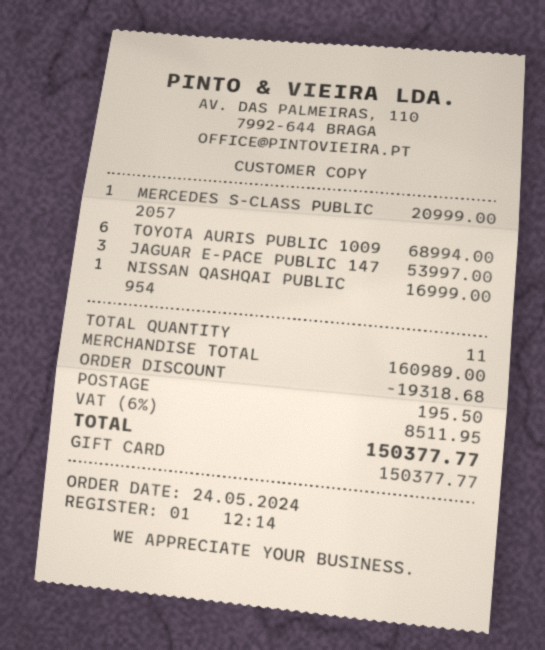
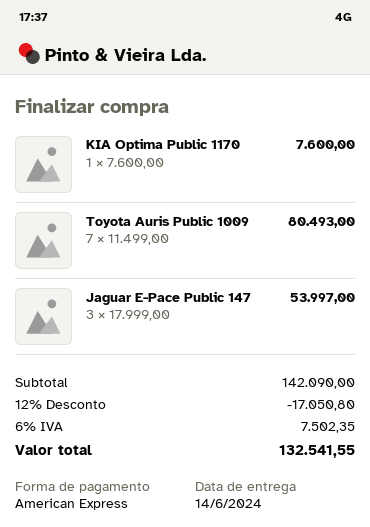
payment method: gift card -> American Express
MERCEDES S-CLASS PUBLIC 2057: 1 for 20999.00 -> none
TOYOTA AURIS PUBLIC 1009: 6 for 68994.00 -> 7 for 80493.00
NISSAN QASHQAI PUBLIC 954: 1 for 16999.00 -> none
KIA Optima Public 1170: none -> 1 for 7600.00
subtotal: 160989.00 -> 142090.00
discount: 19318.68 -> 17050.80
shipping: 195.50 -> none
tax: 6% = 8511.95 -> 6% = 7502.35
total: 150377.77 -> 132541.55

